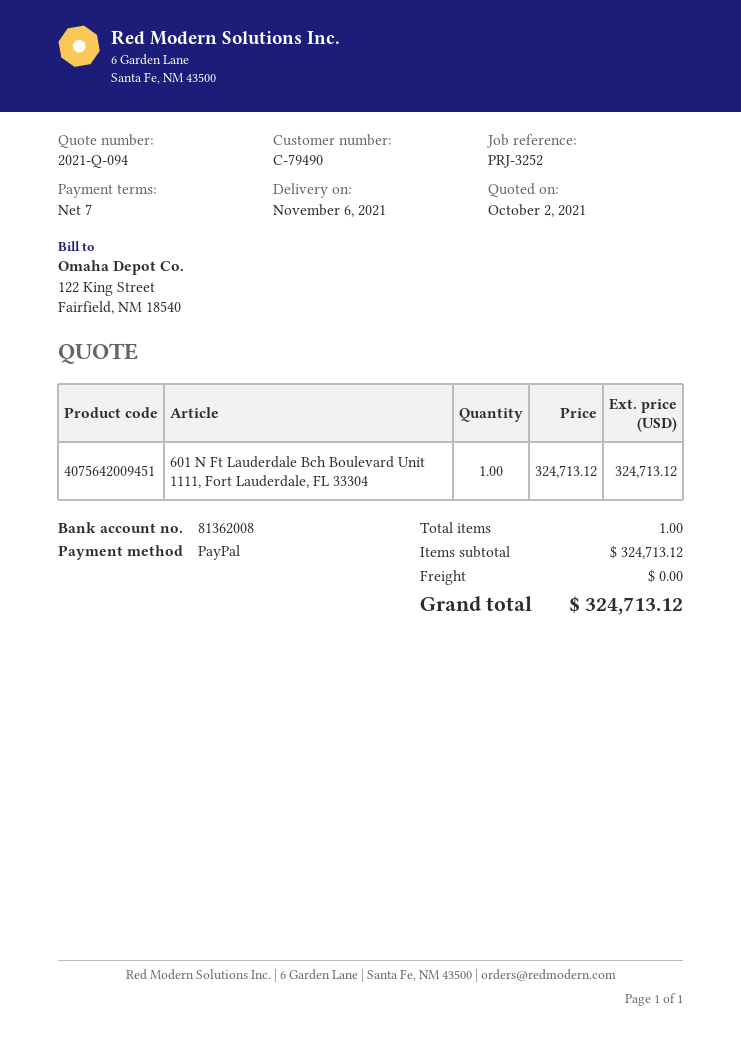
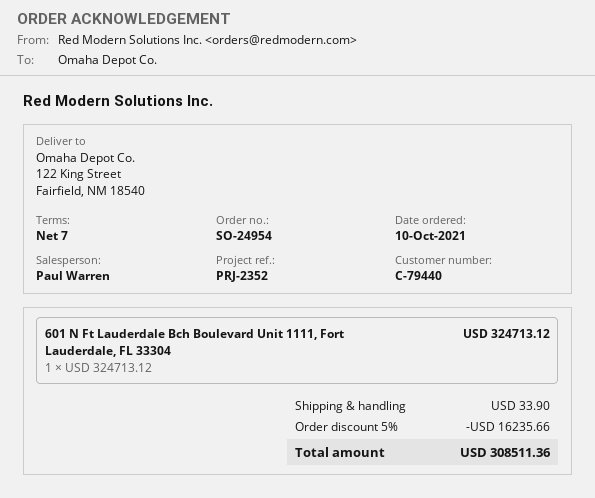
customer number: C-79490 -> C-79440
reference: PRJ-3252 -> PRJ-2352
discount: none -> 5% = 16235.66
shipping: 0.00 -> 33.90
total: 324713.12 -> 308511.36

